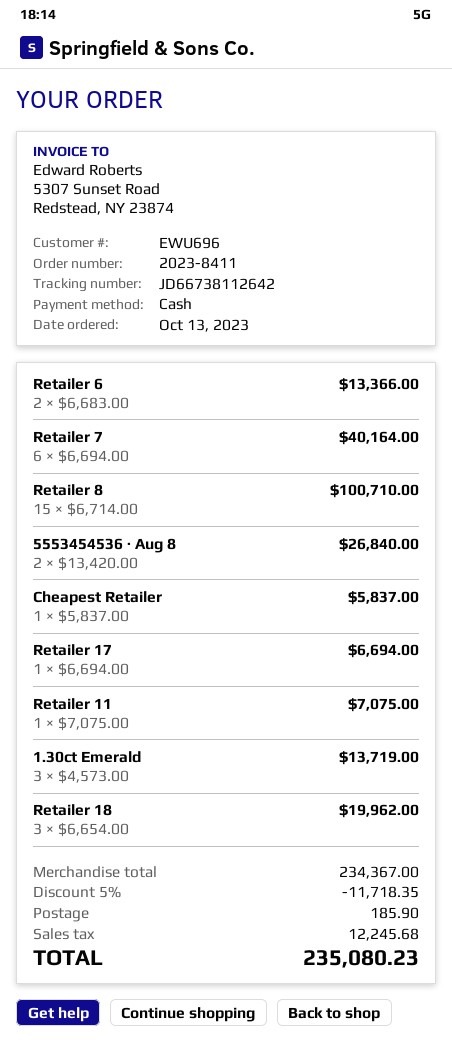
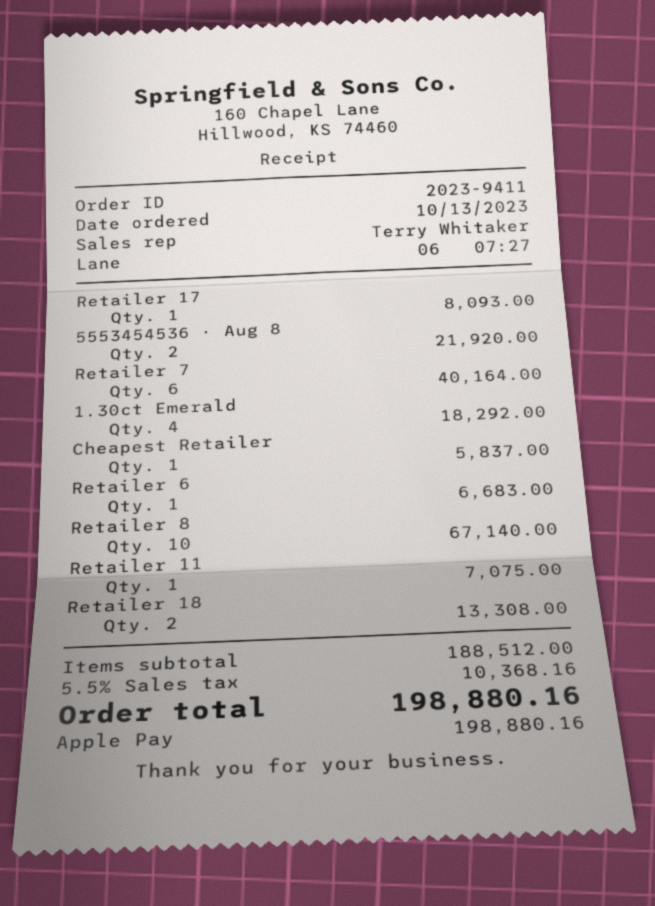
order number: 2023-8411 -> 2023-9411
payment method: cash -> Apple Pay
Retailer 6: 2 for 13366.00 -> 1 for 6683.00
Retailer 8: 15 for 100710.00 -> 10 for 67140.00
5553454536 · Aug 8: 2 for 26840.00 -> 2 for 21920.00
Retailer 17: 1 for 6694.00 -> 1 for 8093.00
1.30ct Emerald: 3 for 13719.00 -> 4 for 18292.00
Retailer 18: 3 for 19962.00 -> 2 for 13308.00
subtotal: 234367.00 -> 188512.00
discount: 5% = 11718.35 -> none
shipping: 185.90 -> none
tax: 12245.68 -> 10368.16
total: 235080.23 -> 198880.16

